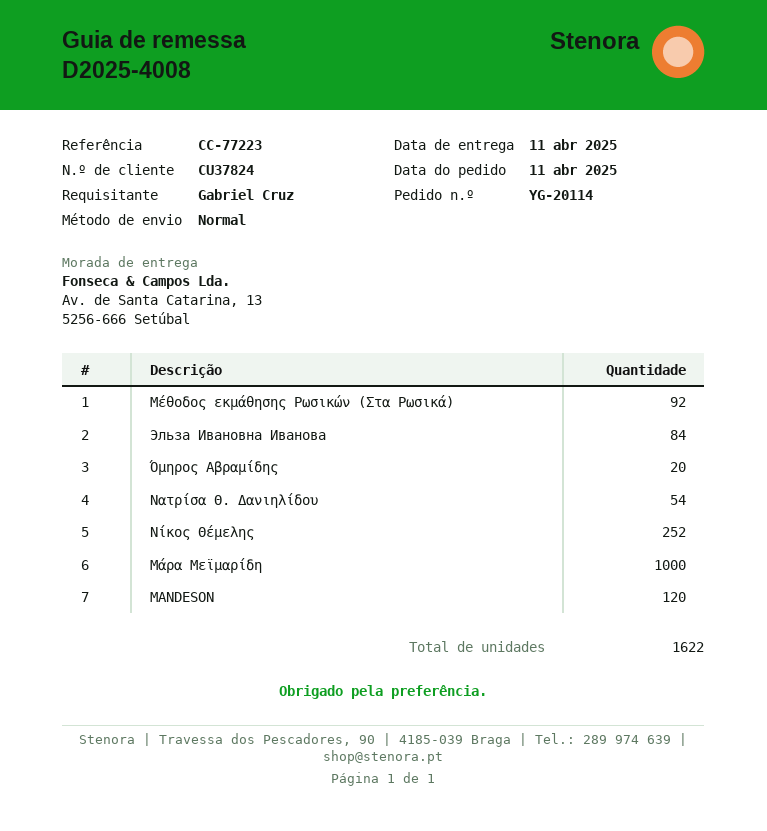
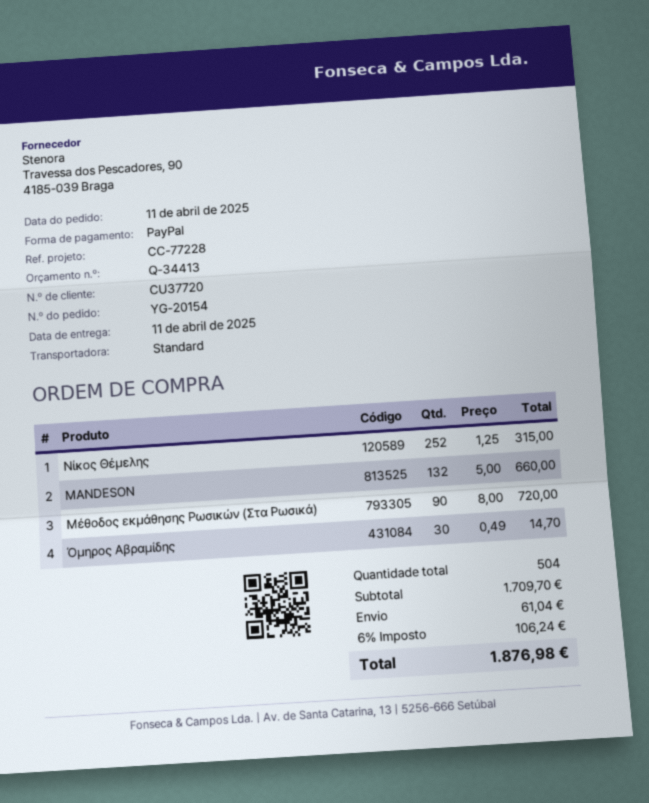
order number: YG-20114 -> YG-20154
customer number: CU37824 -> CU37720
reference: CC-77223 -> CC-77228
Μέθοδος εκμάθησης Ρωσικών (Στα Ρωσικά): 92 -> 90
Эльза Ивановна Иванова: 84 -> none
Όμηρος Αβραμίδης: 20 -> 30
Νατρίσα Θ. Δανιηλίδου: 54 -> none
Μάρα Μεϊμαρίδη: 1000 -> none
MANDESON: 120 -> 132
total quantity: 1622 -> 504

